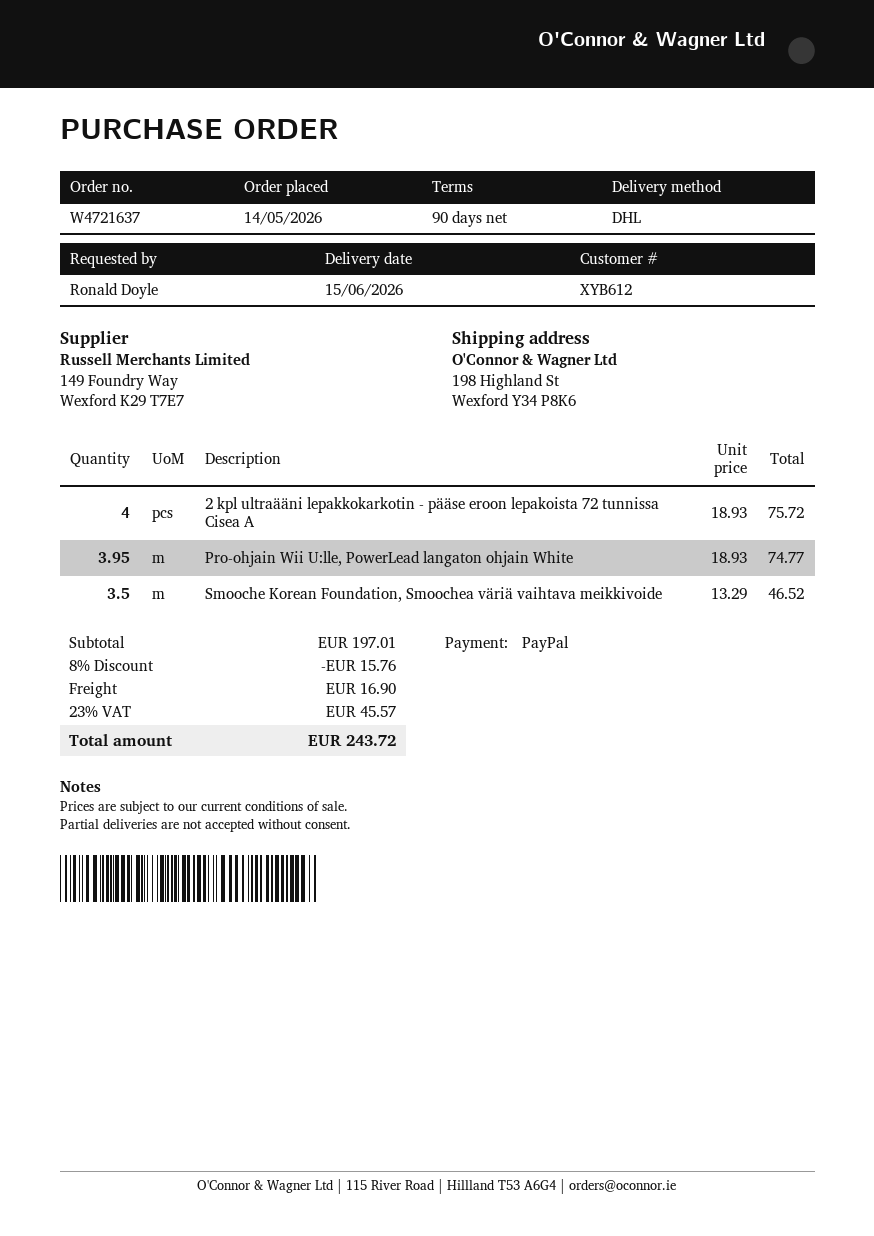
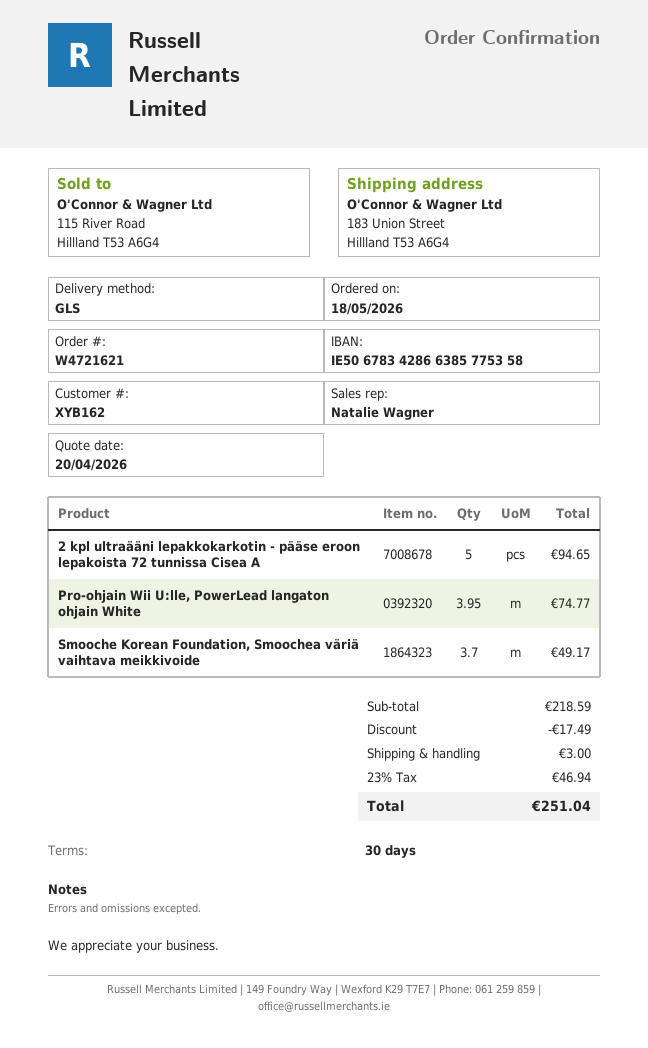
order number: W4721637 -> W4721621
order date: 2026-05-14 -> 2026-05-18
payment terms: 90 days -> 30 days
customer number: XYB612 -> XYB162
shipping method: DHL -> GLS
ship to: 198 Highland St, Wexford Y34 P8K6 -> 183 Union Street, Hillland T53 A6G4
2 kpl ultraääni lepakkokarkotin - pääse eroon lepakoista 72 tunnissa Cisea A: 4 for 75.72 -> 5 for 94.65
Smooche Korean Foundation, Smoochea väriä vaihtava meikkivoide: 3.5 for 46.52 -> 3.7 for 49.17
subtotal: 197.01 -> 218.59
discount: 15.76 -> 17.49
shipping: 16.90 -> 3.00
tax: 23% = 45.57 -> 23% = 46.94
total: 243.72 -> 251.04

